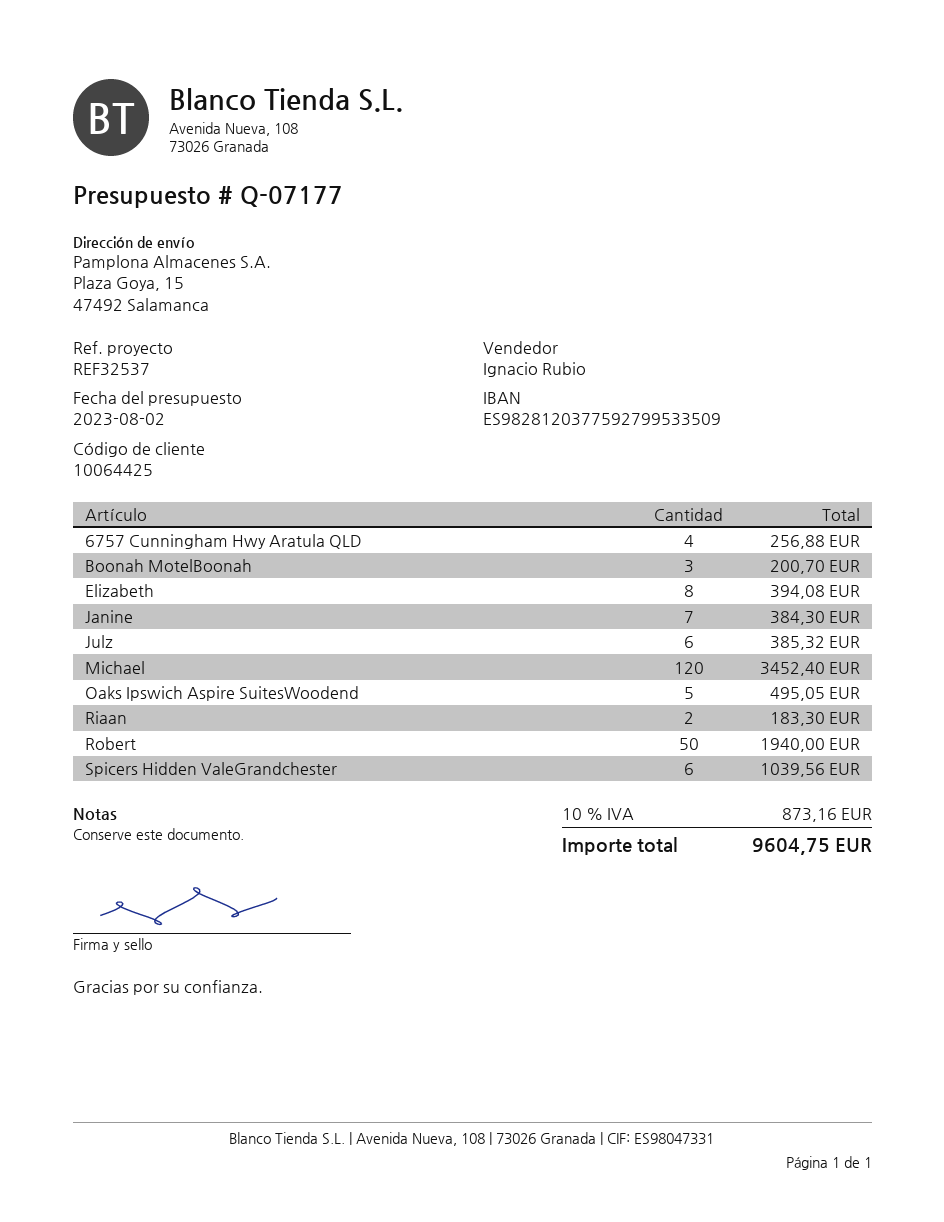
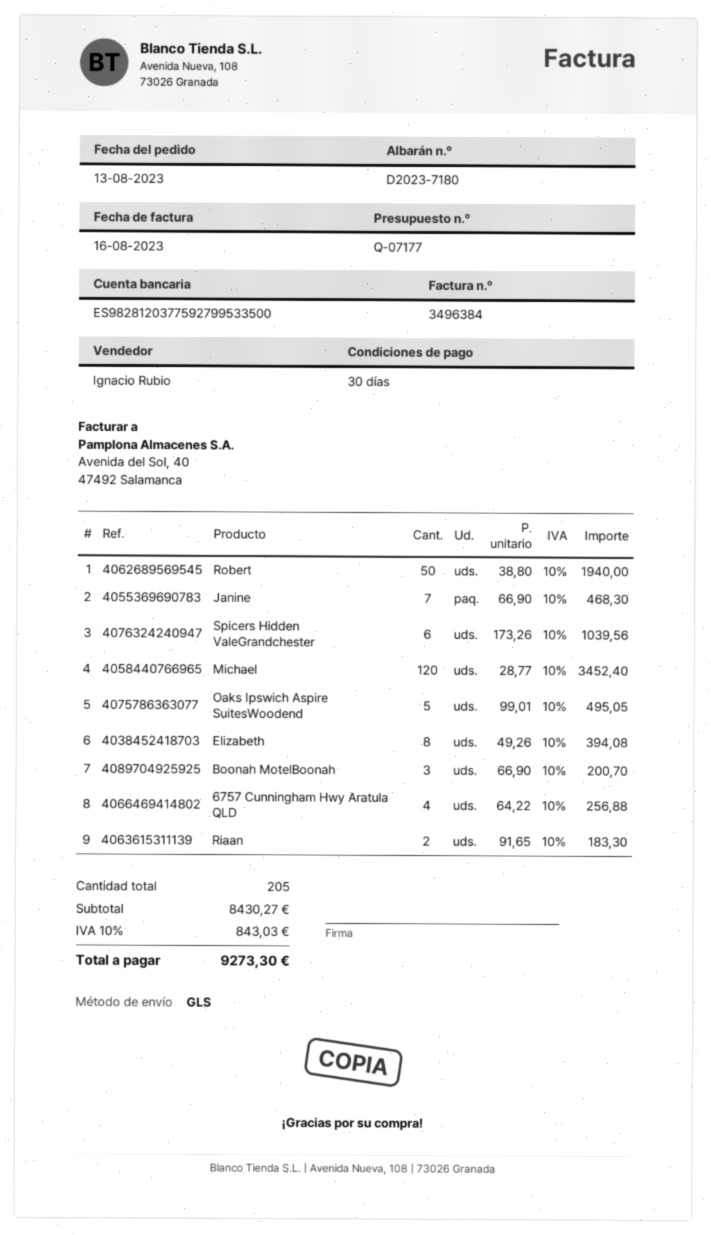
bank account: ES9828120377592799533509 -> ES9828120377592799533500
Janine: 7 for 384.30 -> 7 for 468.30
Julz: 6 for 385.32 -> none
tax: 10% = 873.16 -> 10% = 843.03
total: 9604.75 -> 9273.30

